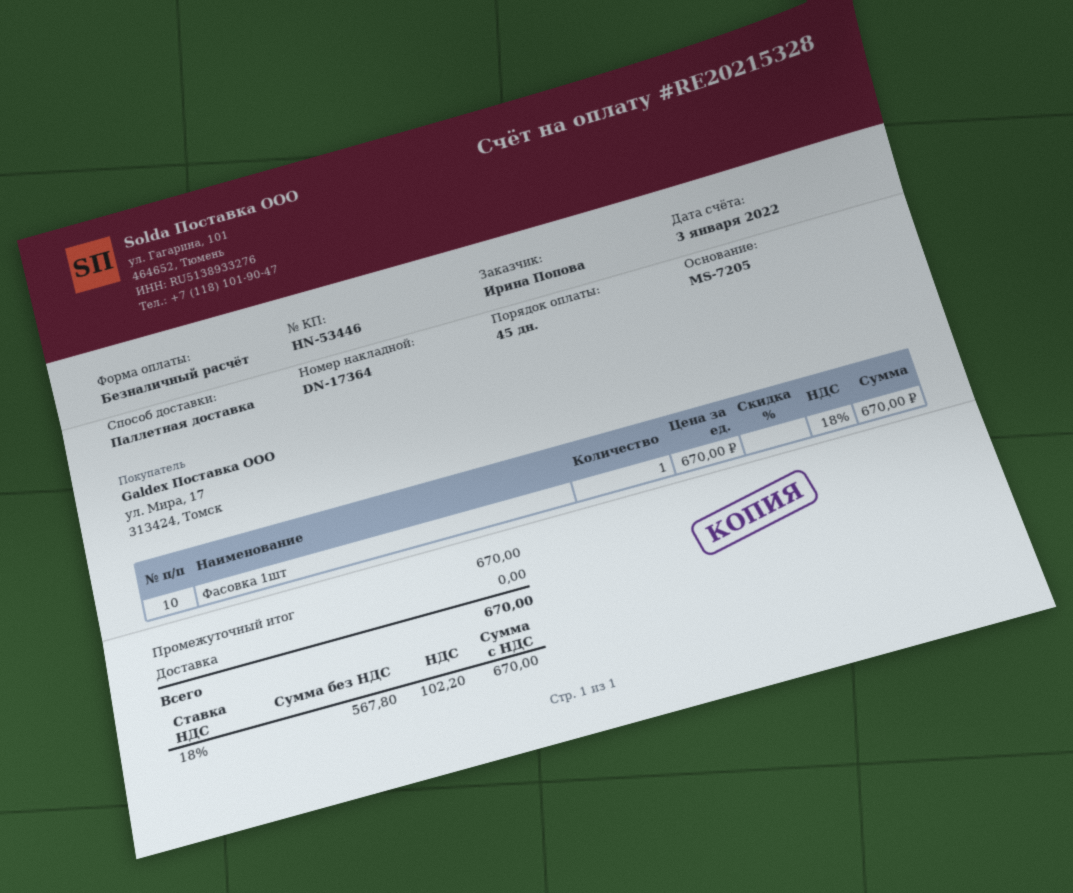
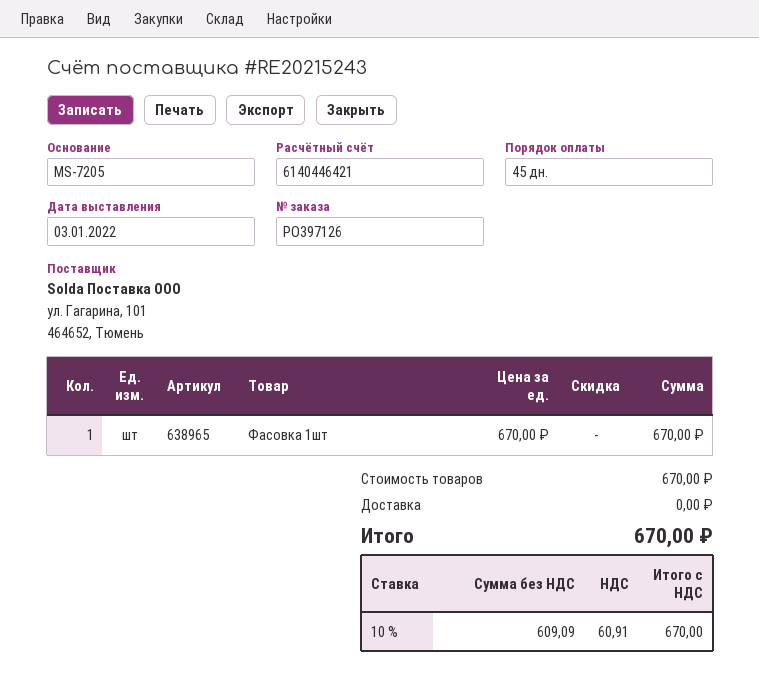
invoice number: RE20215328 -> RE20215243
net: 567.80 -> 609.09
tax: 18% = 102.20 -> 10% = 60.91

